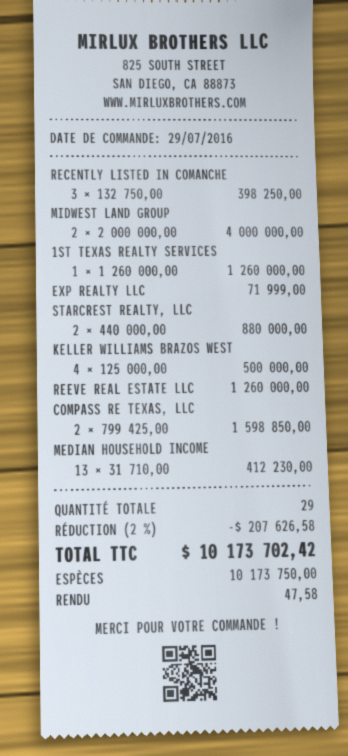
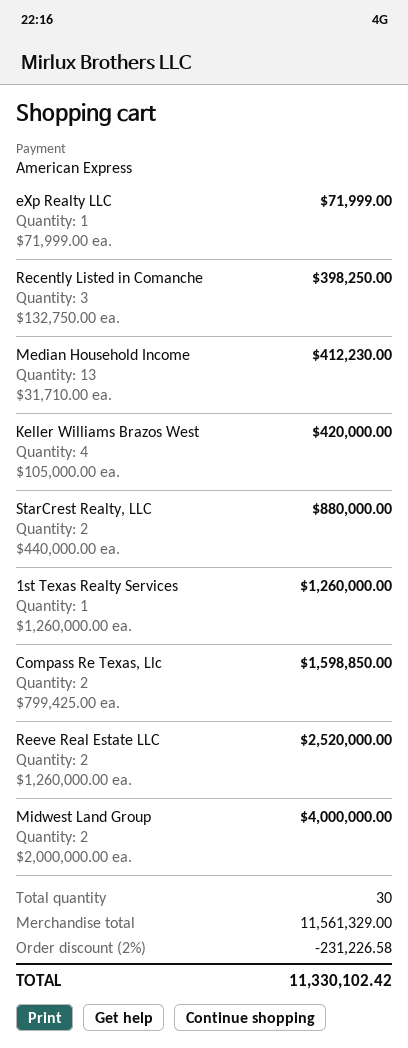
payment method: cash -> American Express
KELLER WILLIAMS BRAZOS WEST: 4 x 125000.00 = 500000.00 -> 4 x 105000.00 = 420000.00
REEVE REAL ESTATE LLC: 1 x 1260000.00 = 1260000.00 -> 2 x 1260000.00 = 2520000.00
total quantity: 29 -> 30
discount: 2% = 207626.58 -> 2% = 231226.58
total: 10173702.42 -> 11330102.42

